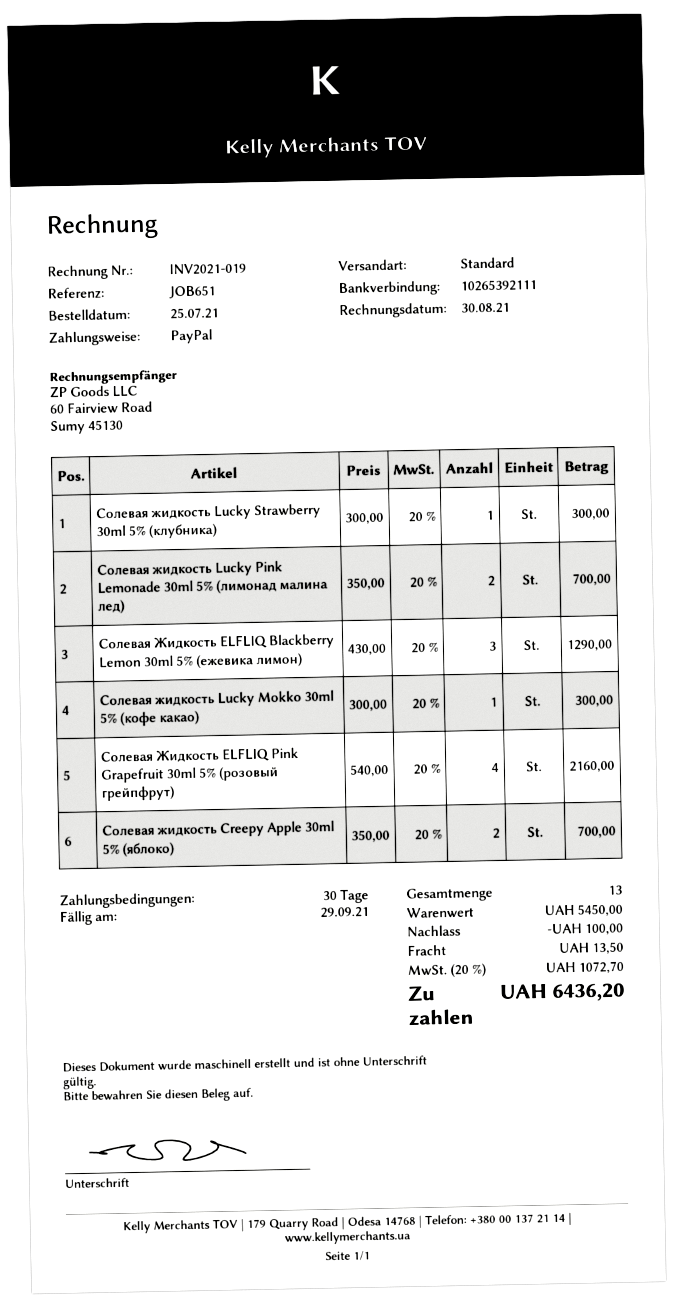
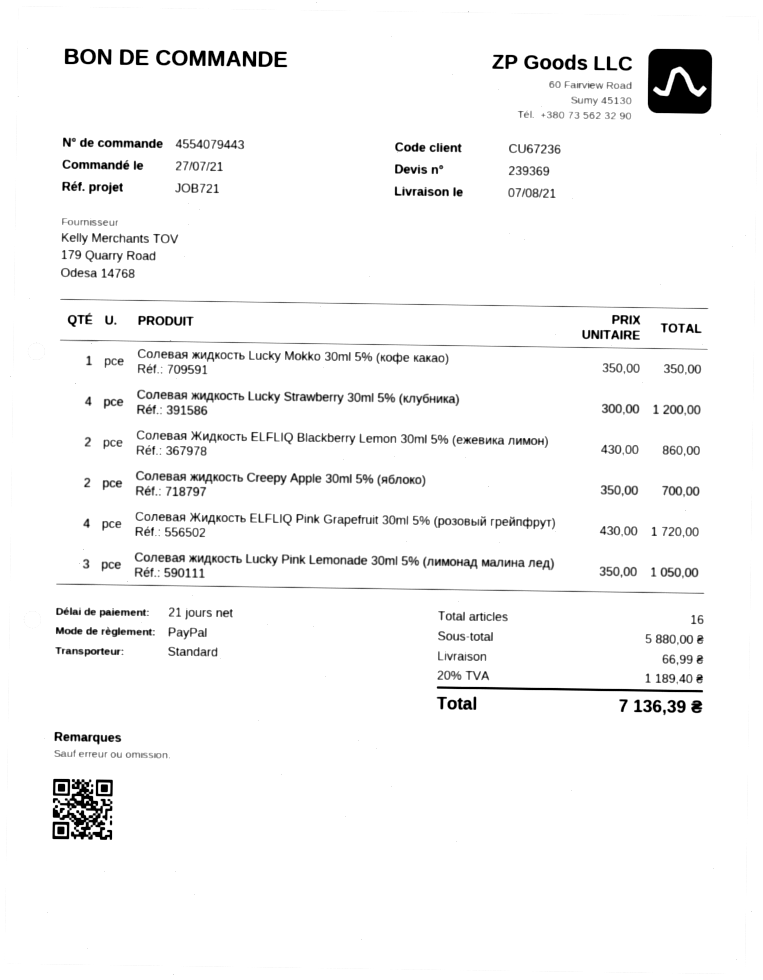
order date: 2021-07-25 -> 2021-07-27
payment terms: 30 days -> 21 days
reference: JOB651 -> JOB721
Солевая жидкость Lucky Strawberry 30ml 5% (клубника): 1 x 300.00 = 300.00 -> 4 x 300.00 = 1200.00
Солевая жидкость Lucky Pink Lemonade 30ml 5% (лимонад малина лед): 2 x 350.00 = 700.00 -> 3 x 350.00 = 1050.00
Солевая Жидкость ELFLIQ Blackberry Lemon 30ml 5% (ежевика лимон): 3 x 430.00 = 1290.00 -> 2 x 430.00 = 860.00
Солевая жидкость Lucky Mokko 30ml 5% (кофе какао): 1 x 300.00 = 300.00 -> 1 x 350.00 = 350.00
Солевая Жидкость ELFLIQ Pink Grapefruit 30ml 5% (розовый грейпфрут): 4 x 540.00 = 2160.00 -> 4 x 430.00 = 1720.00
total quantity: 13 -> 16
subtotal: 5450.00 -> 5880.00
discount: 100.00 -> none
shipping: 13.50 -> 66.99
tax: 20% = 1072.70 -> 20% = 1189.40
total: 6436.20 -> 7136.39

